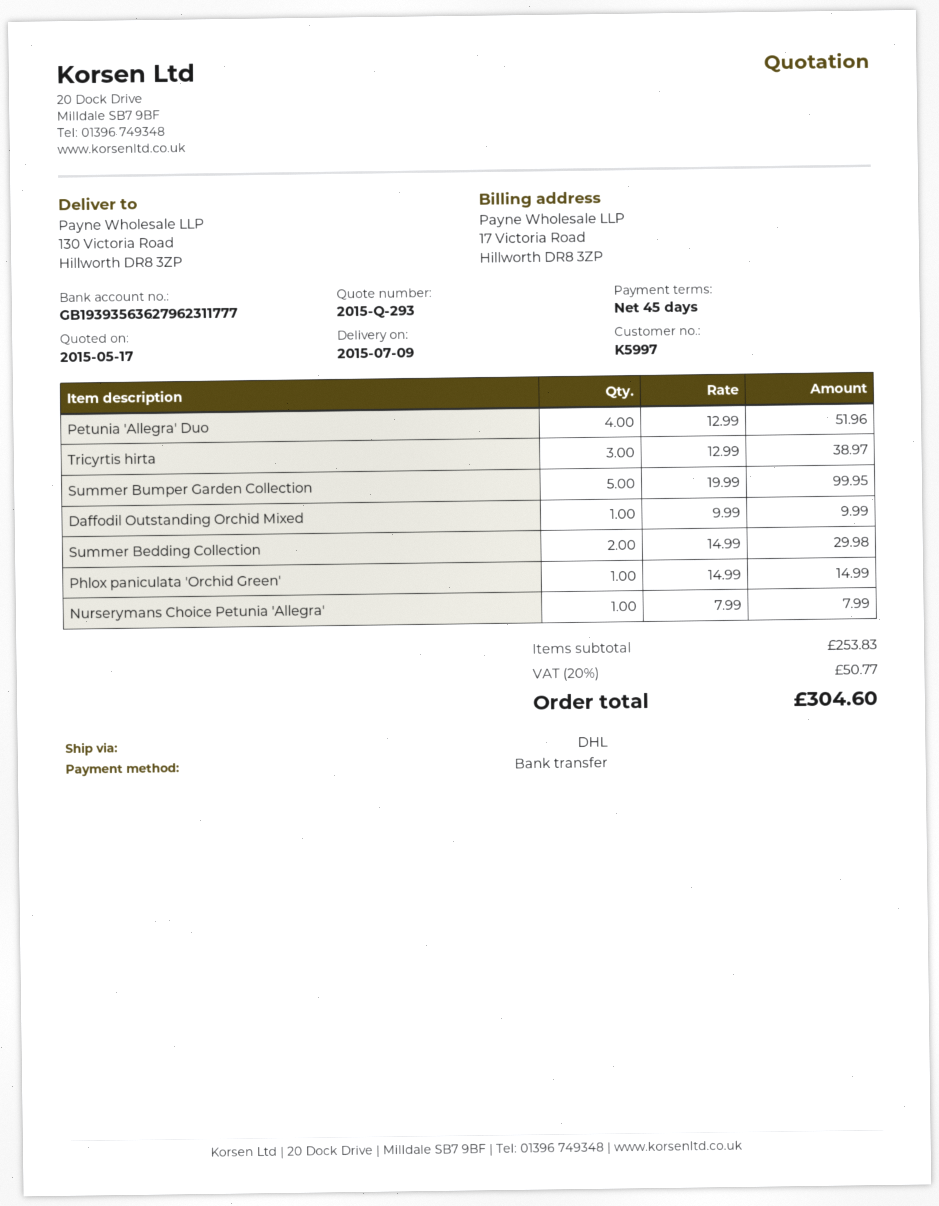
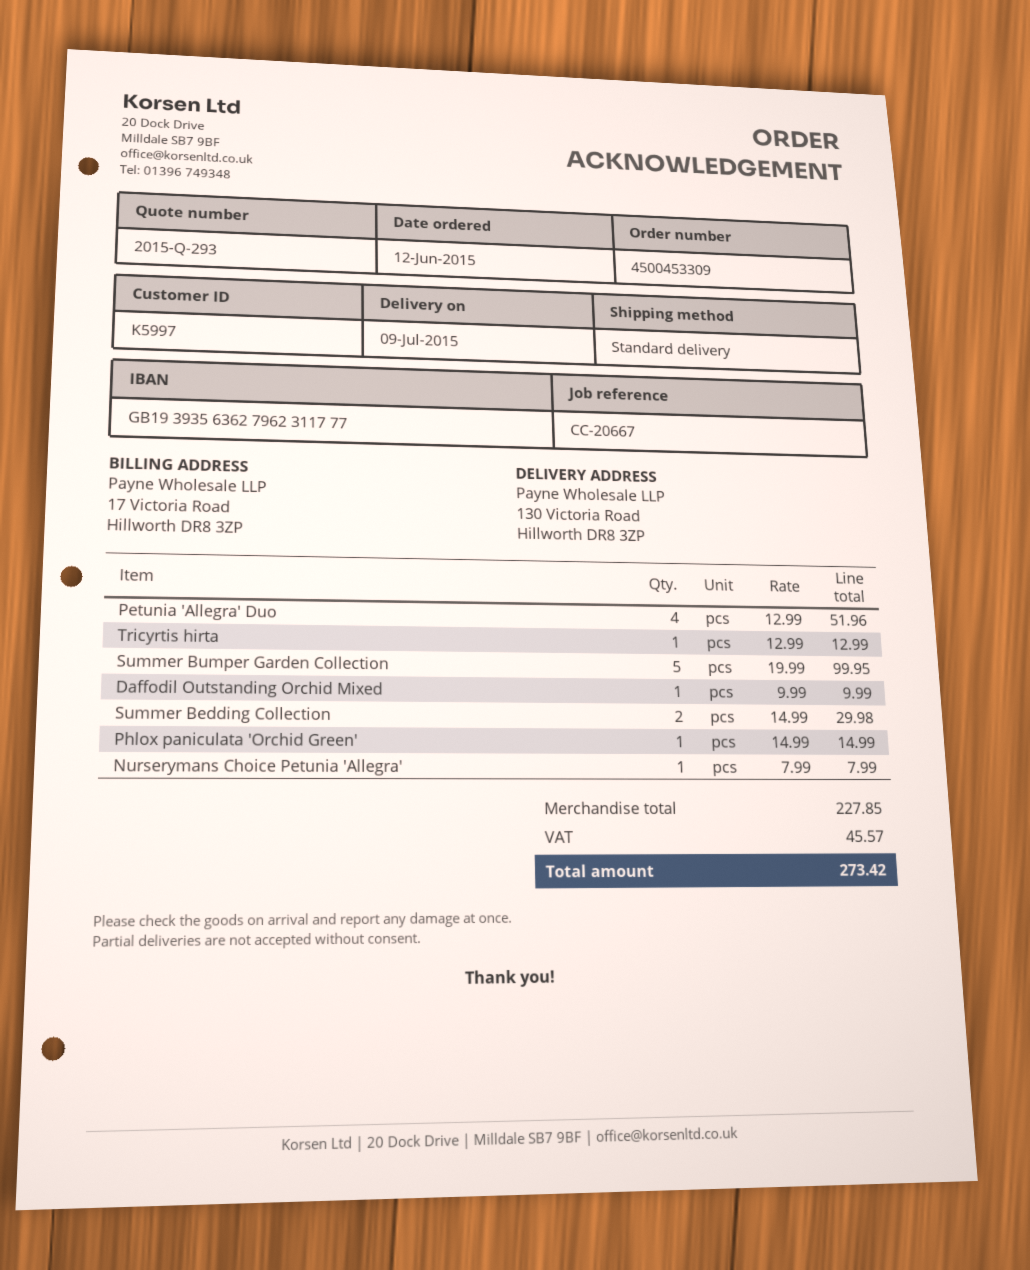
shipping method: DHL -> standard
Tricyrtis hirta: 3 x 12.99 = 38.97 -> 1 x 12.99 = 12.99
subtotal: 253.83 -> 227.85
tax: 50.77 -> 45.57
total: 304.60 -> 273.42

